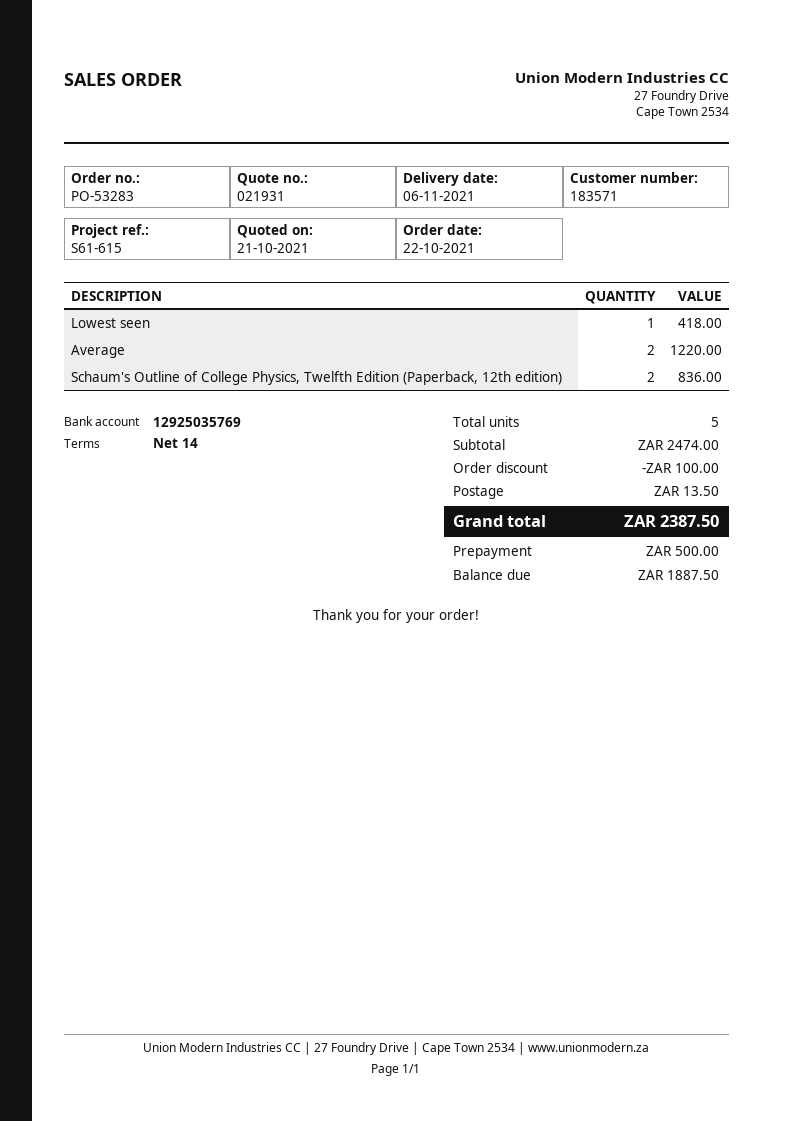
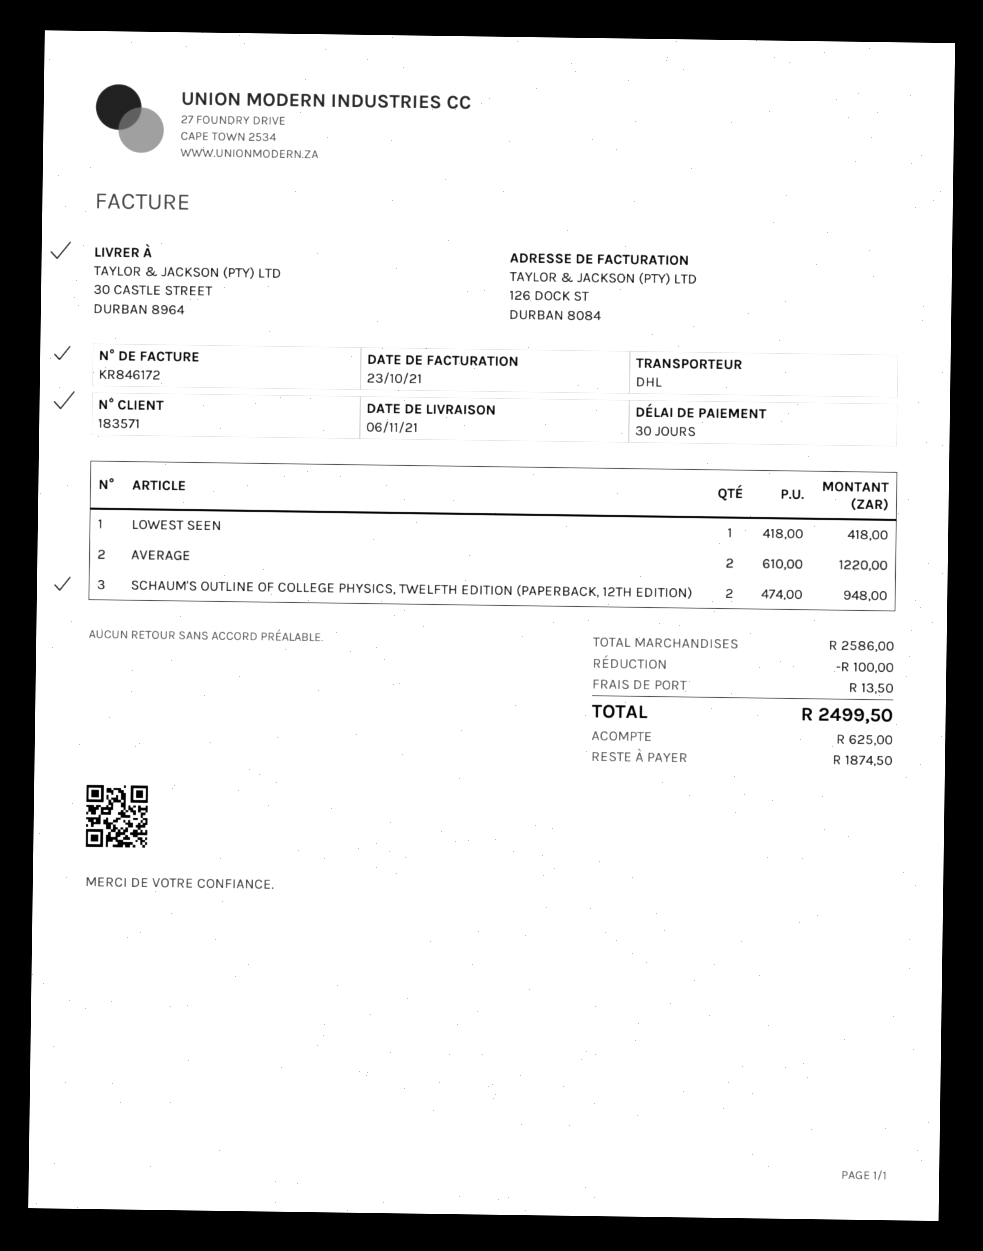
payment terms: 14 days -> 30 days
Schaum's Outline of College Physics, Twelfth Edition (Paperback, 12th edition): 2 for 836.00 -> 2 for 948.00
subtotal: 2474.00 -> 2586.00
total: 2387.50 -> 2499.50
deposit: 500.00 -> 625.00
balance: 1887.50 -> 1874.50

